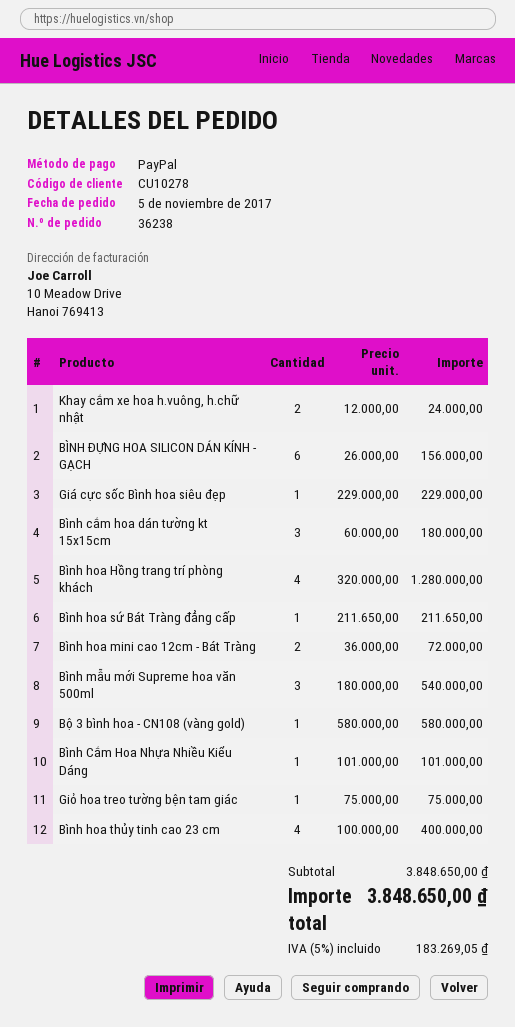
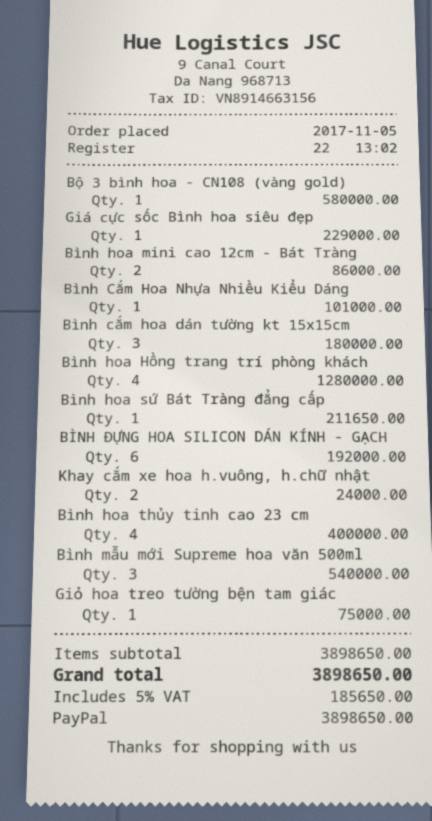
BÌNH ĐỰNG HOA SILICON DÁN KÍNH - GẠCH: 6 for 156000.00 -> 6 for 192000.00
Bình hoa mini cao 12cm - Bát Tràng: 2 for 72000.00 -> 2 for 86000.00
subtotal: 3848650.00 -> 3898650.00
tax: 5% = 183269.05 -> 5% = 185650.00
total: 3848650.00 -> 3898650.00

